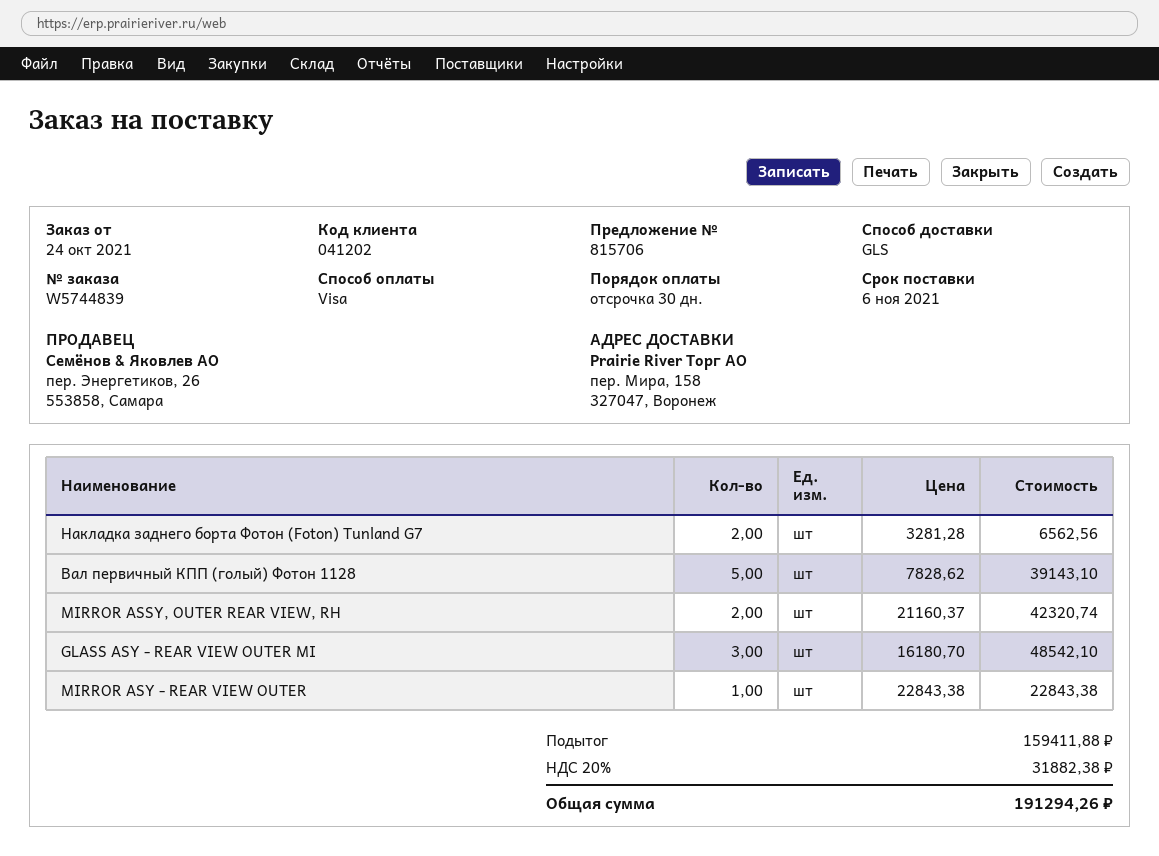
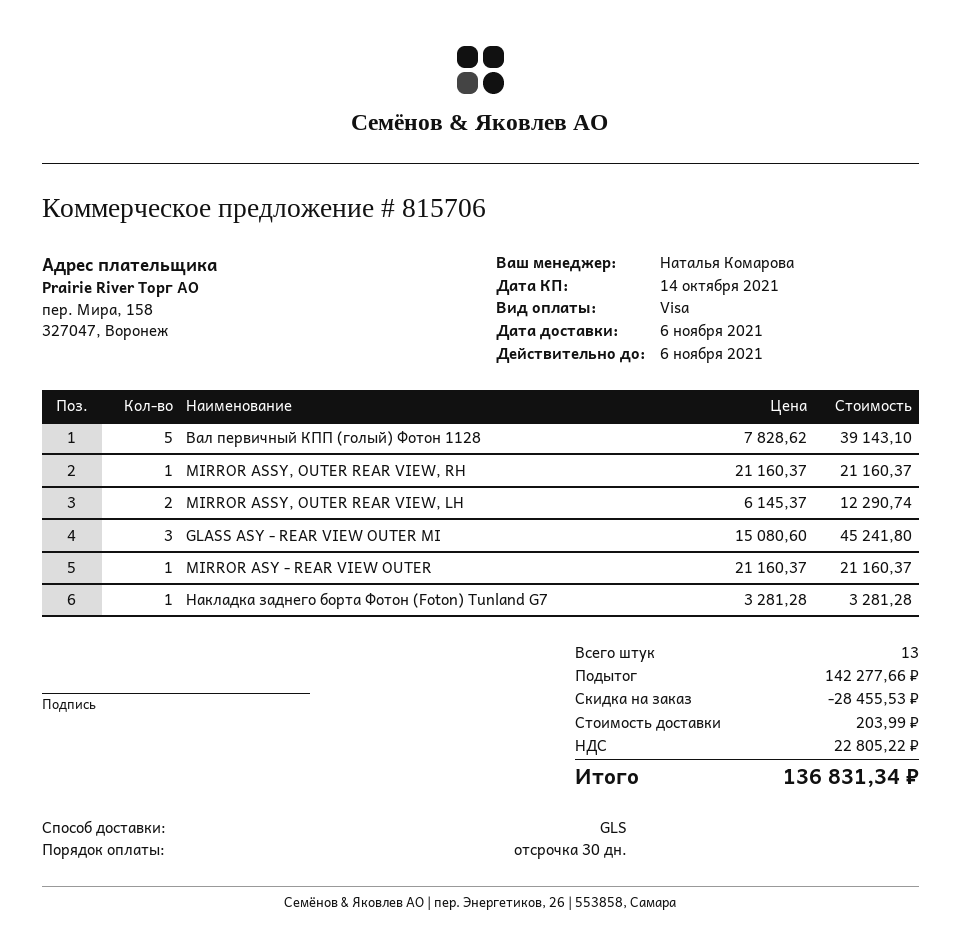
Накладка заднего борта Фотон (Foton) Tunland G7: 2 x 3281.28 = 6562.56 -> 1 x 3281.28 = 3281.28
MIRROR ASSY, OUTER REAR VIEW, RH: 2 x 21160.37 = 42320.74 -> 1 x 21160.37 = 21160.37
GLASS ASY - REAR VIEW OUTER MI: 3 x 16180.70 = 48542.10 -> 3 x 15080.60 = 45241.80
MIRROR ASY - REAR VIEW OUTER: 1 x 22843.38 = 22843.38 -> 1 x 21160.37 = 21160.37
MIRROR ASSY, OUTER REAR VIEW, LH: none -> 2 x 6145.37 = 12290.74
subtotal: 159411.88 -> 142277.66
discount: none -> 28455.53
shipping: none -> 203.99
tax: 31882.38 -> 22805.22
total: 191294.26 -> 136831.34

